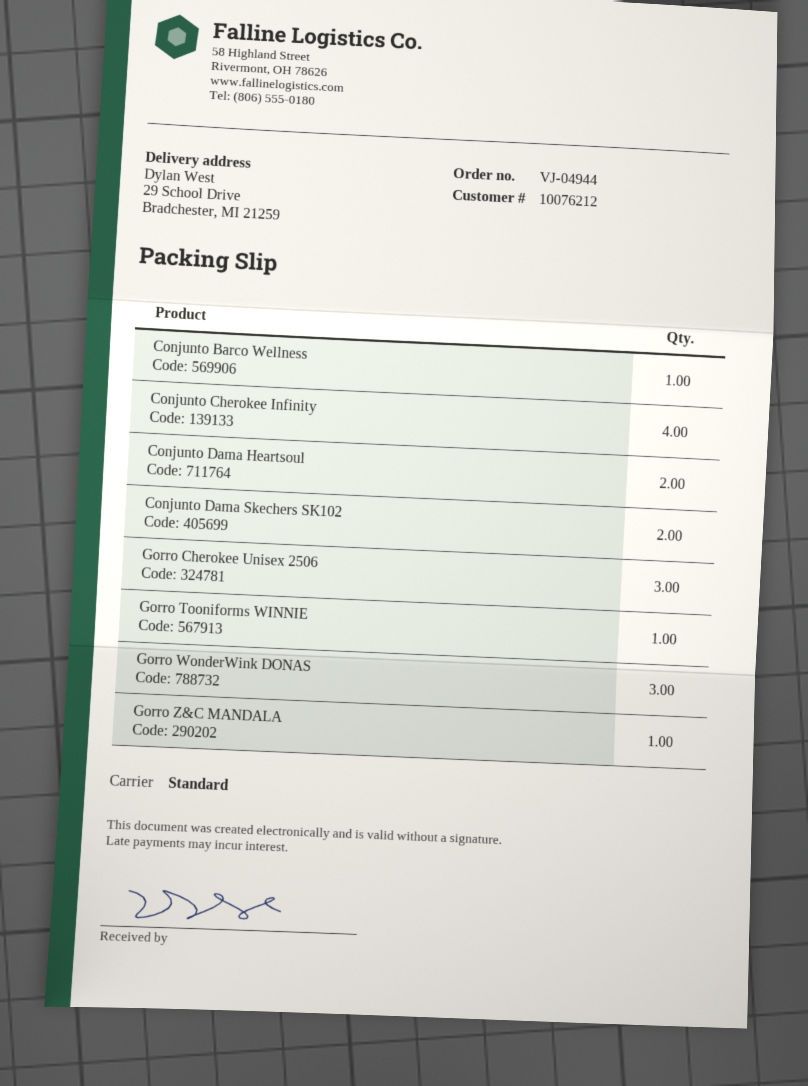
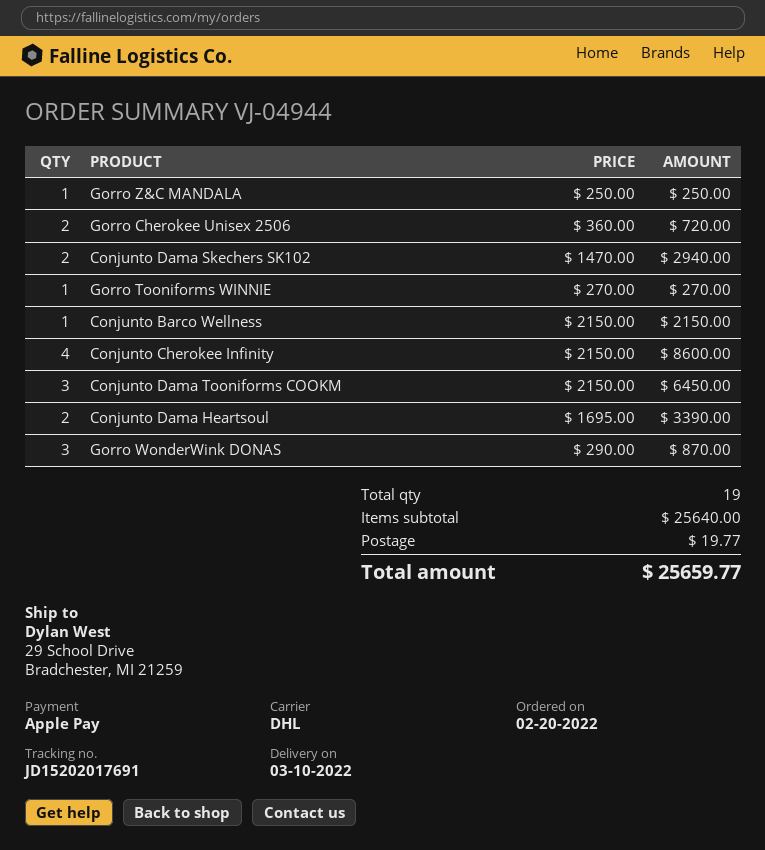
shipping method: standard -> DHL
Gorro Cherokee Unisex 2506: 3 -> 2
Conjunto Dama Tooniforms COOKM: none -> 3

